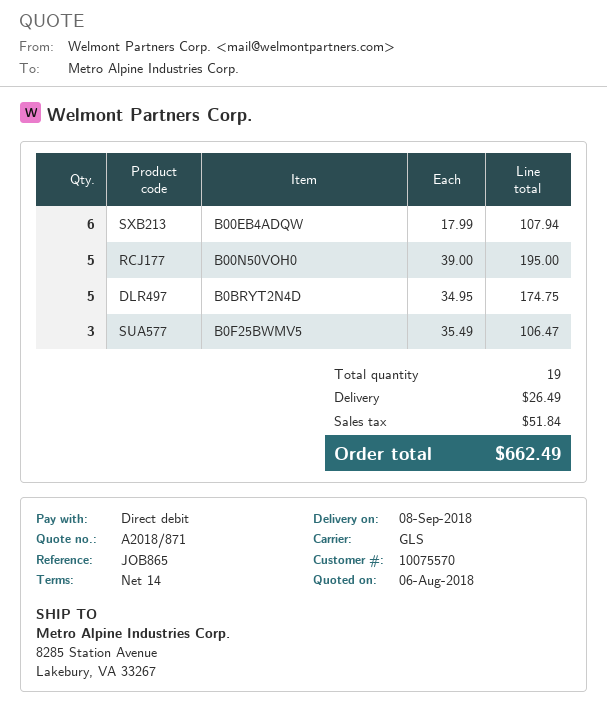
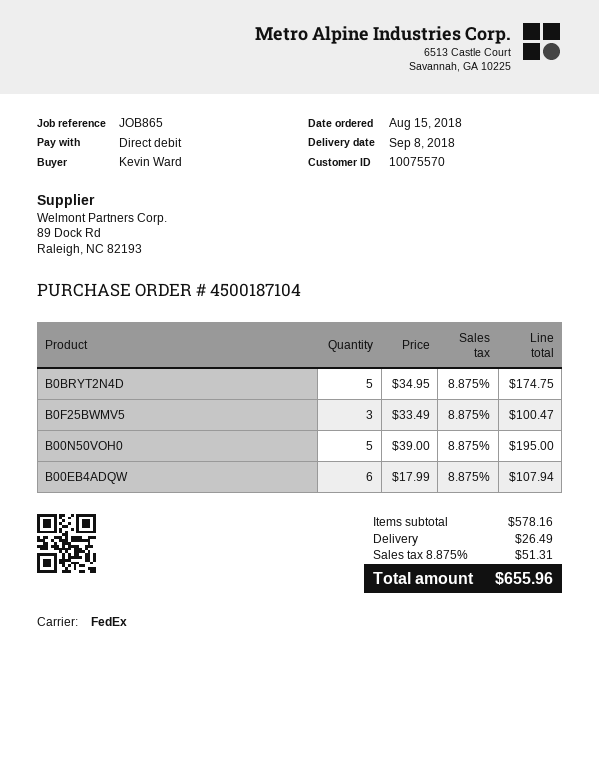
shipping method: GLS -> FedEx
B0F25BWMV5: 3 x 35.49 = 106.47 -> 3 x 33.49 = 100.47
tax: 51.84 -> 51.31
total: 662.49 -> 655.96

